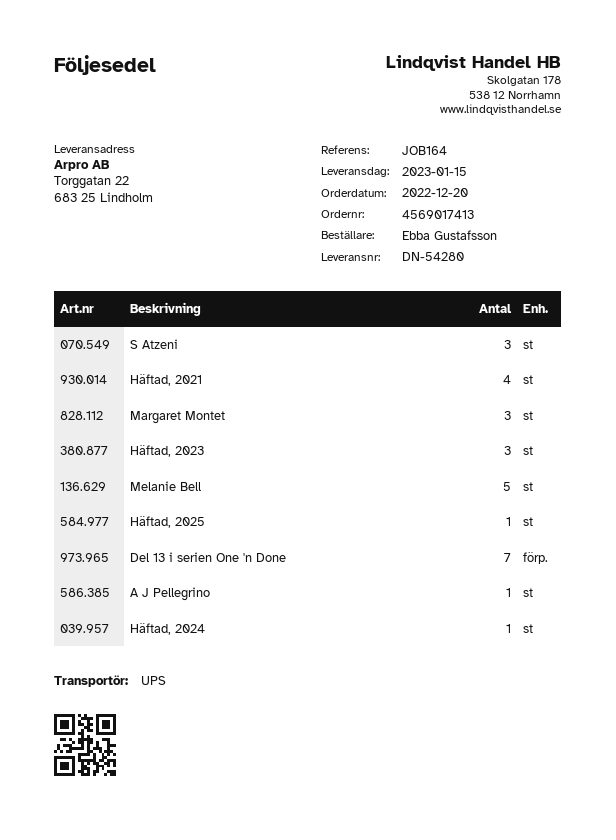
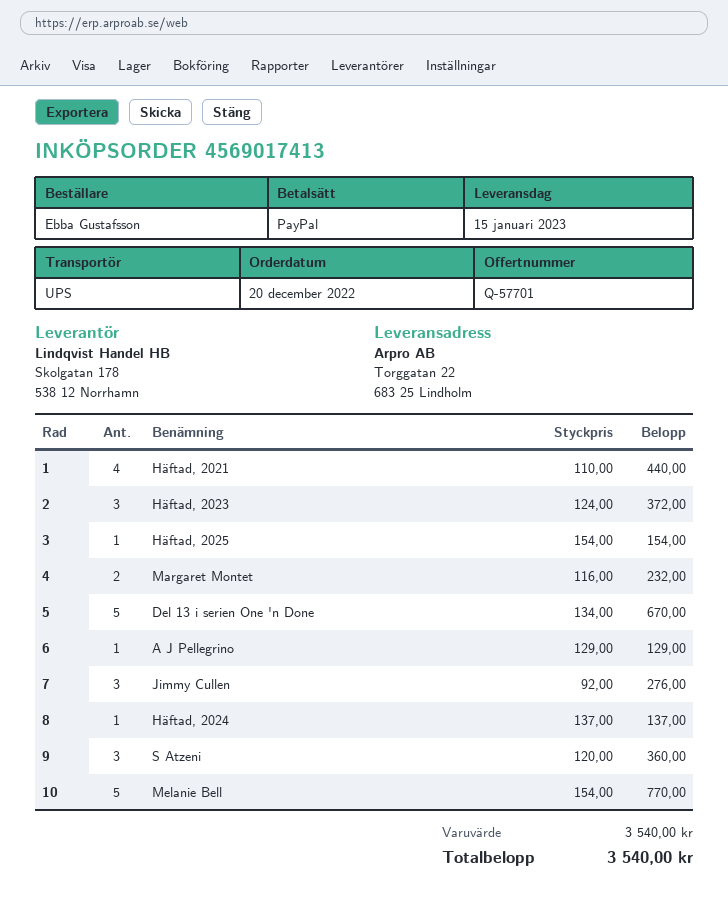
Margaret Montet: 3 -> 2
Del 13 i serien One 'n Done: 7 -> 5
Jimmy Cullen: none -> 3

